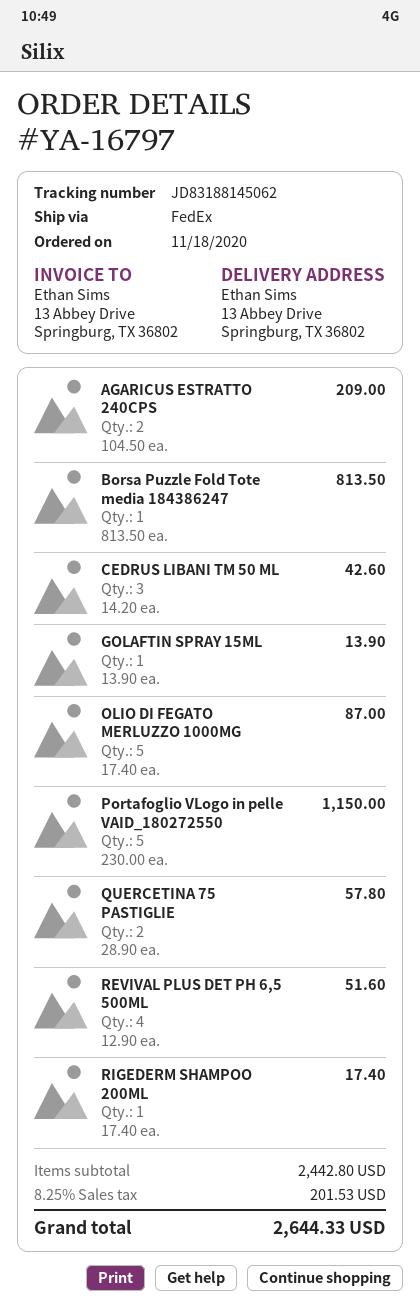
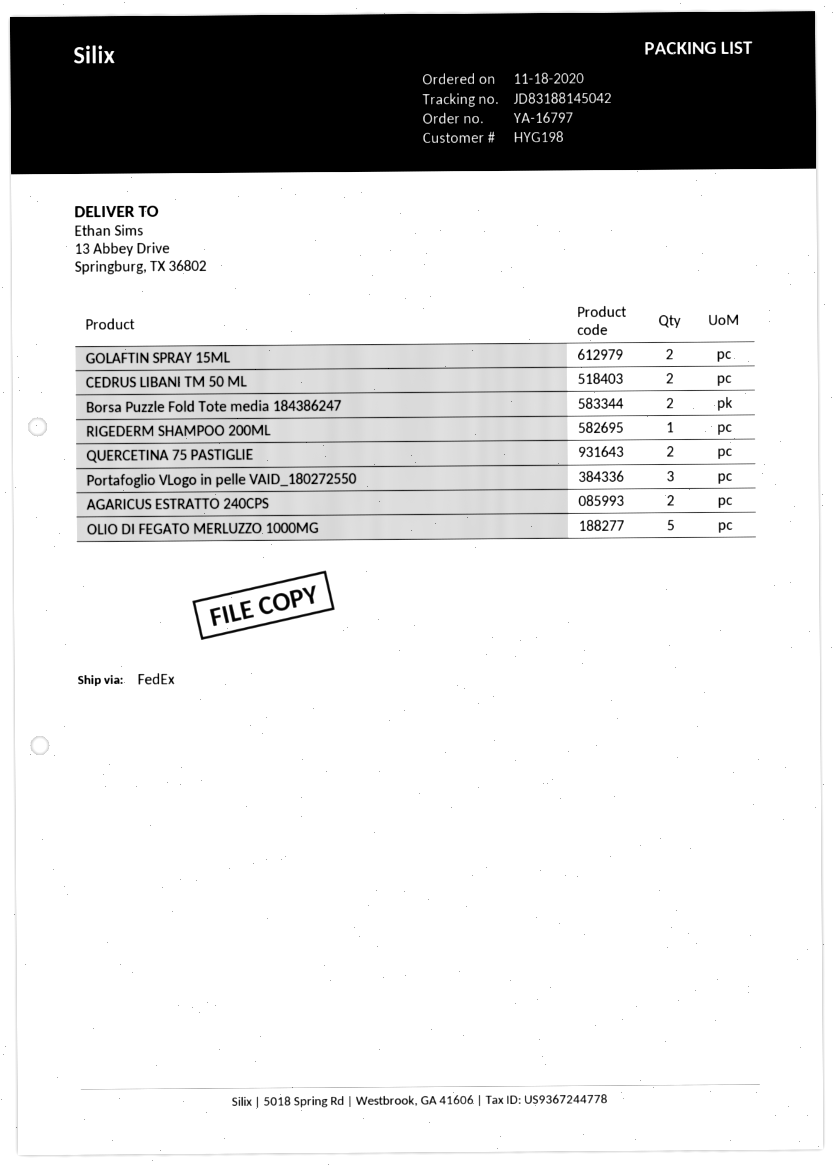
tracking number: JD83188145062 -> JD83188145042
Borsa Puzzle Fold Tote media 184386247: 1 -> 2
CEDRUS LIBANI TM 50 ML: 3 -> 2
GOLAFTIN SPRAY 15ML: 1 -> 2
Portafoglio VLogo in pelle VAID_180272550: 5 -> 3
REVIVAL PLUS DET PH 6,5 500ML: 4 -> none

